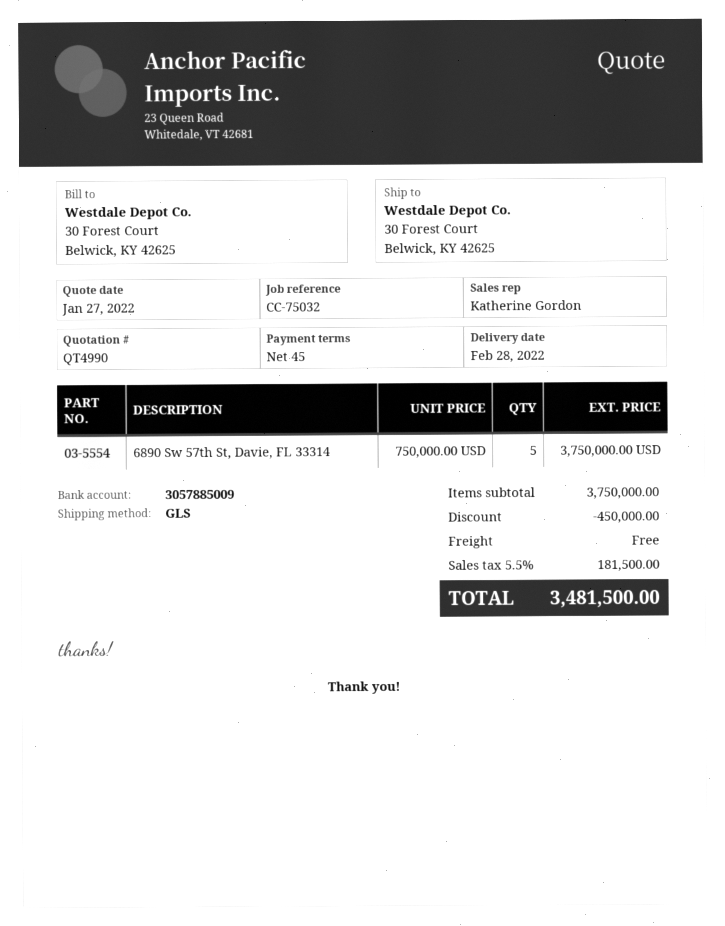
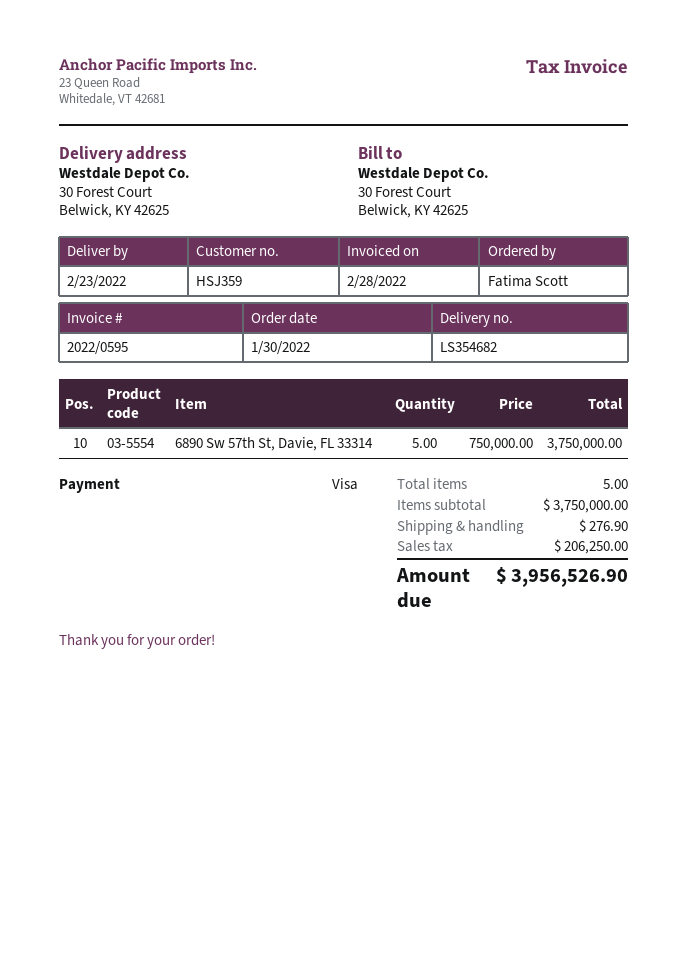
delivery date: 2022-02-28 -> 2022-02-23
discount: 450000.00 -> none
shipping: 0.00 -> 276.90
tax: 181500.00 -> 206250.00
total: 3481500.00 -> 3956526.90

